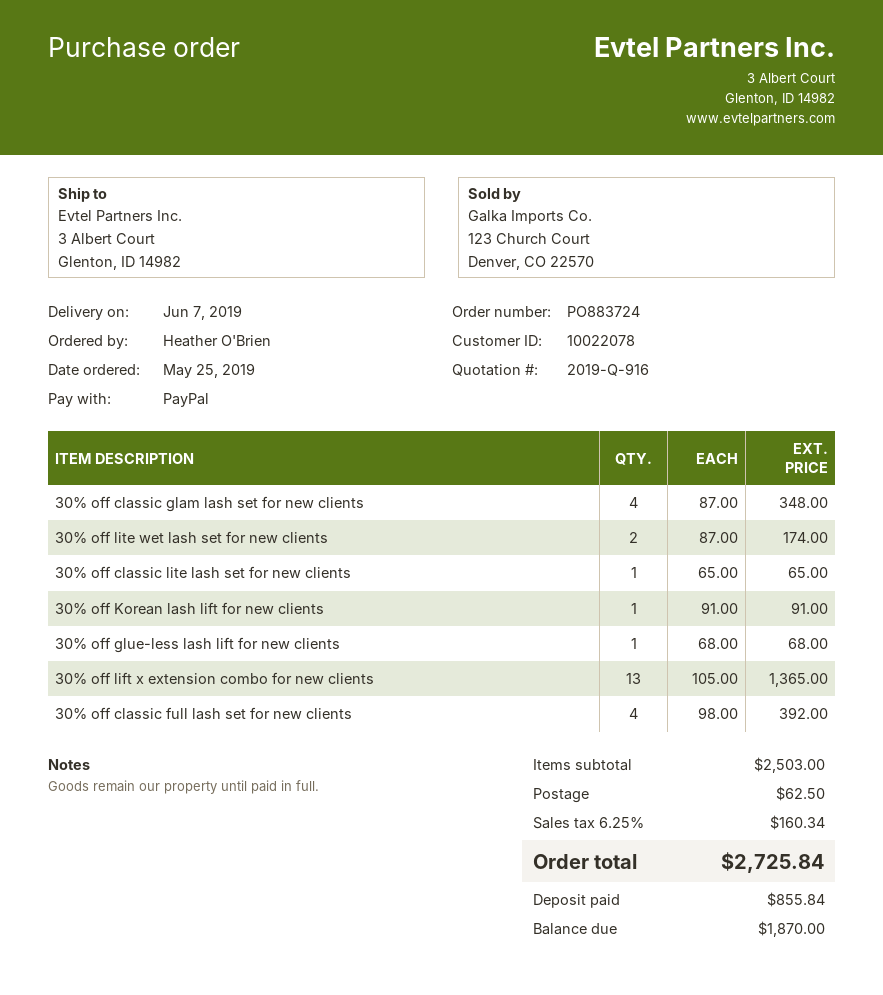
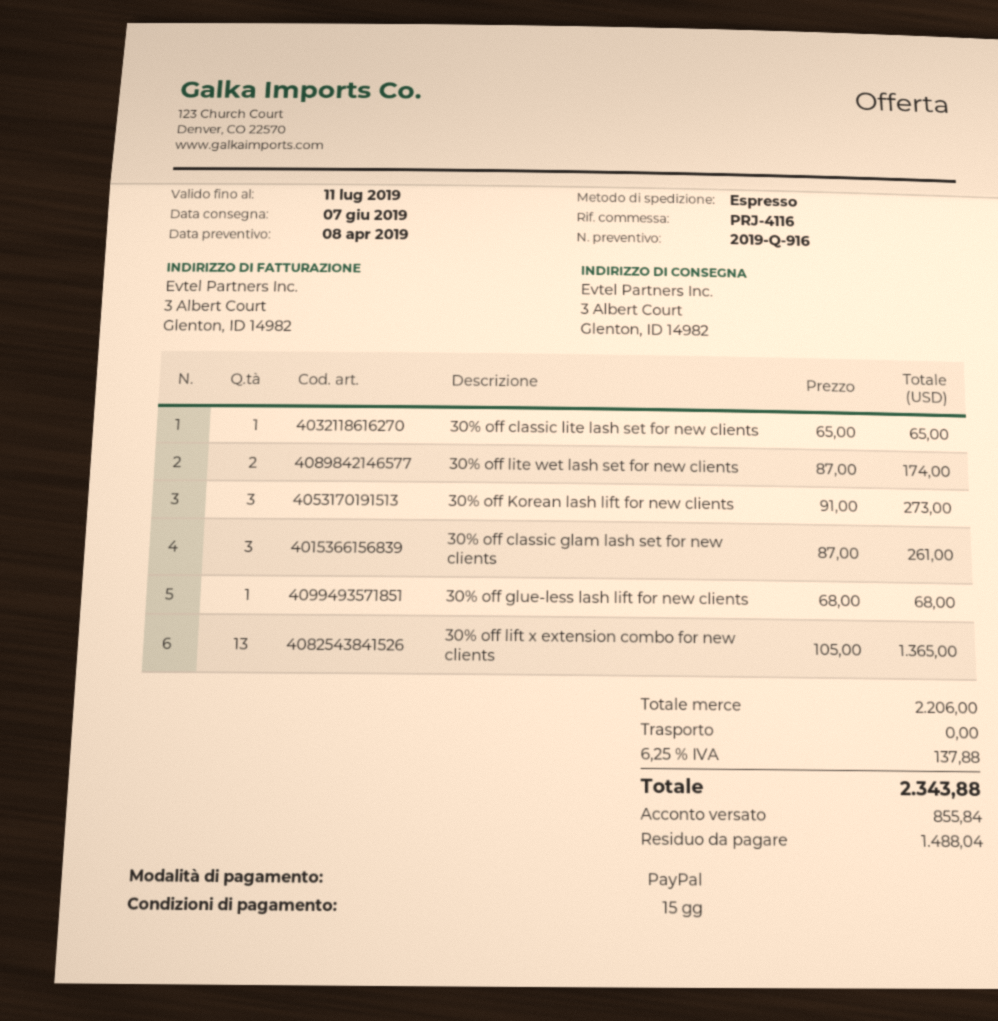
30% off classic glam lash set for new clients: 4 x 87.00 = 348.00 -> 3 x 87.00 = 261.00
30% off Korean lash lift for new clients: 1 x 91.00 = 91.00 -> 3 x 91.00 = 273.00
30% off classic full lash set for new clients: 4 x 98.00 = 392.00 -> none
subtotal: 2503.00 -> 2206.00
shipping: 62.50 -> 0.00
tax: 6.25% = 160.34 -> 6.25% = 137.88
total: 2725.84 -> 2343.88
balance: 1870.00 -> 1488.04

